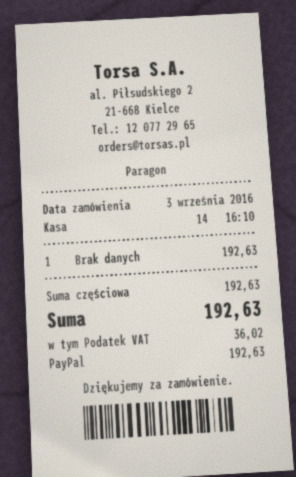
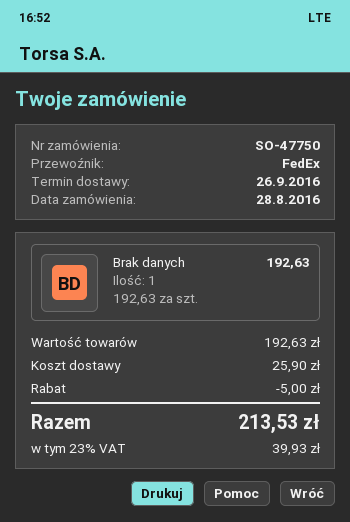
order date: 2016-09-03 -> 2016-08-28
discount: none -> 5.00
shipping: none -> 25.90
tax: 36.02 -> 39.93
total: 192.63 -> 213.53

